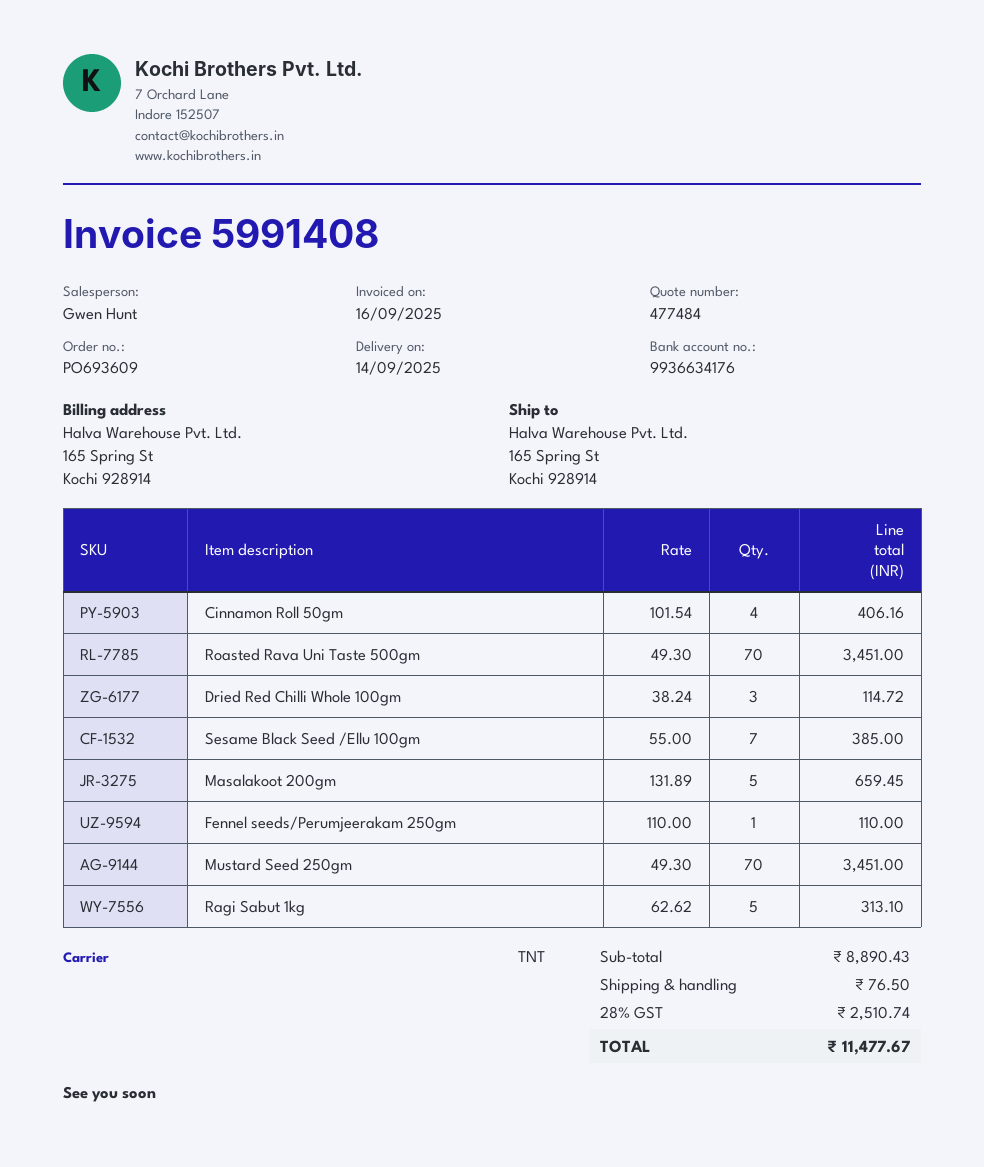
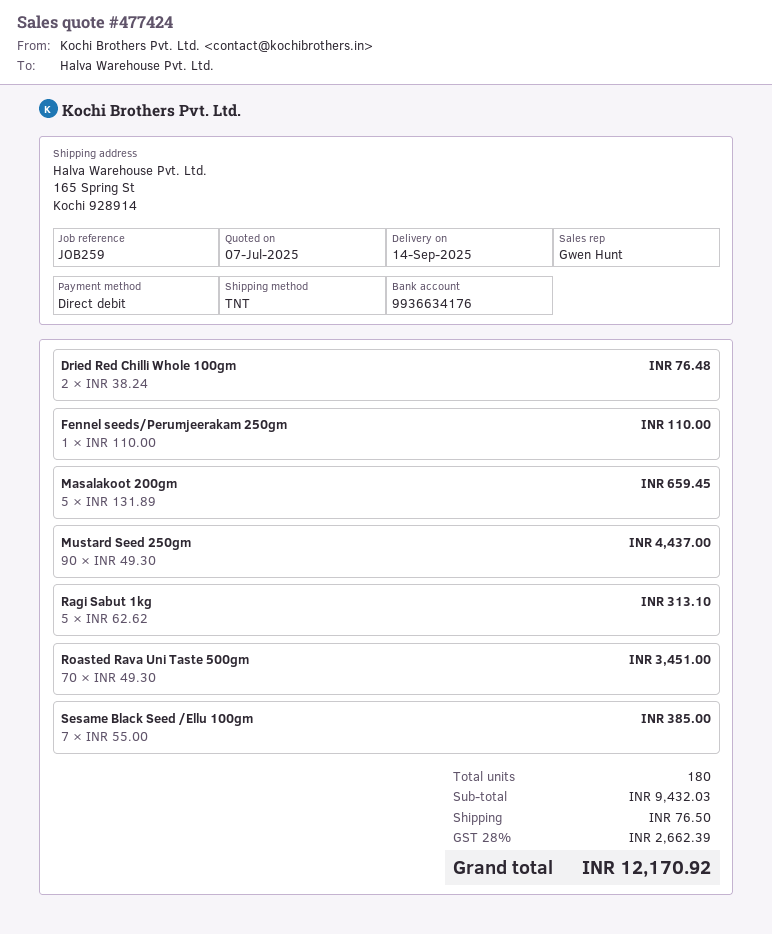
quote number: 477484 -> 477424
Cinnamon Roll 50gm: 4 x 101.54 = 406.16 -> none
Dried Red Chilli Whole 100gm: 3 x 38.24 = 114.72 -> 2 x 38.24 = 76.48
Mustard Seed 250gm: 70 x 49.30 = 3451.00 -> 90 x 49.30 = 4437.00
subtotal: 8890.43 -> 9432.03
tax: 28% = 2510.74 -> 28% = 2662.39
total: 11477.67 -> 12170.92

